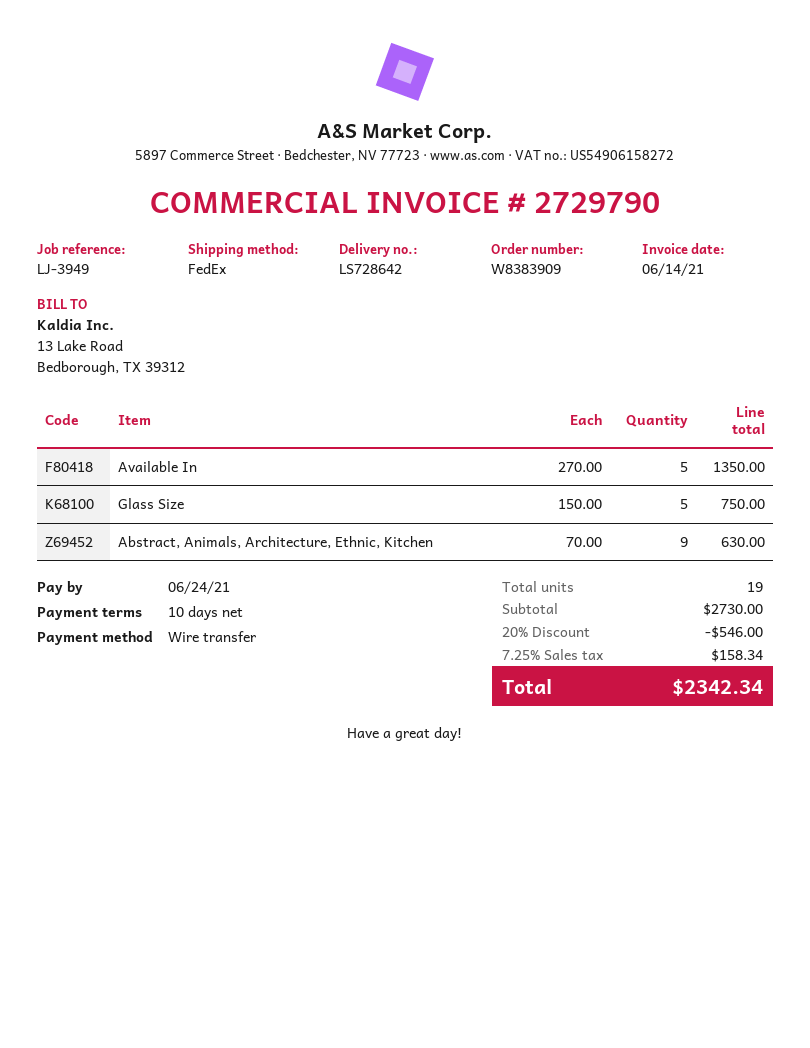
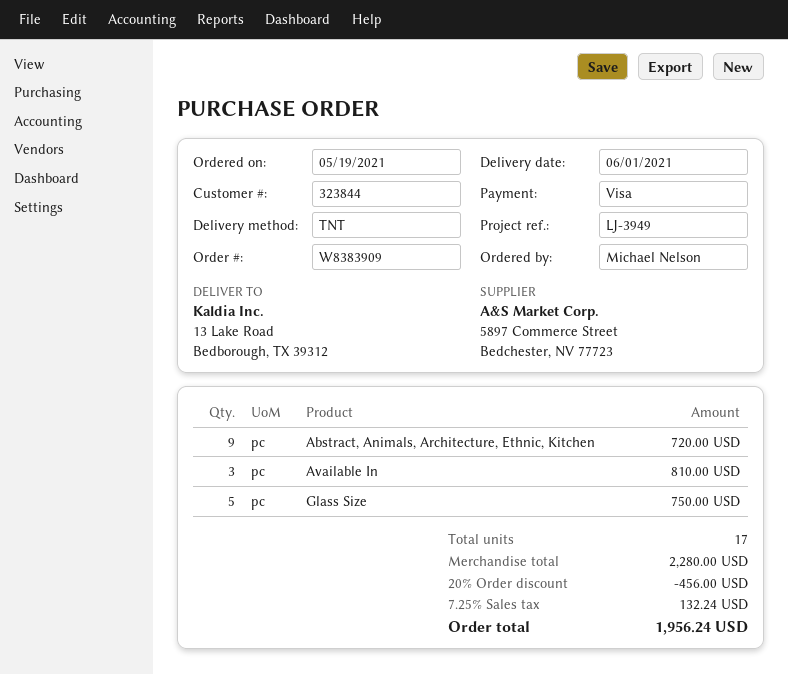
payment method: bank transfer -> Visa
shipping method: FedEx -> TNT
Available In: 5 for 1350.00 -> 3 for 810.00
Abstract, Animals, Architecture, Ethnic, Kitchen: 9 for 630.00 -> 9 for 720.00
total quantity: 19 -> 17
subtotal: 2730.00 -> 2280.00
discount: 20% = 546.00 -> 20% = 456.00
tax: 7.25% = 158.34 -> 7.25% = 132.24
total: 2342.34 -> 1956.24

